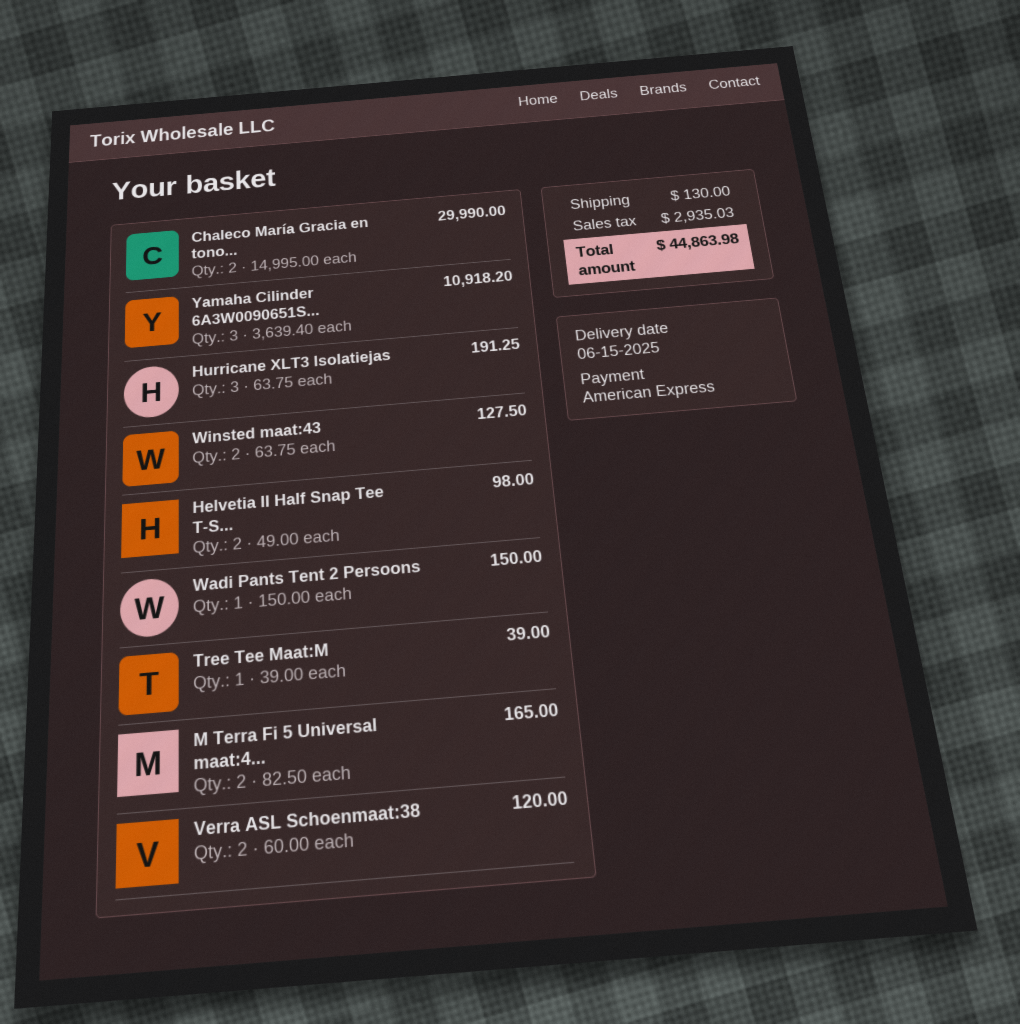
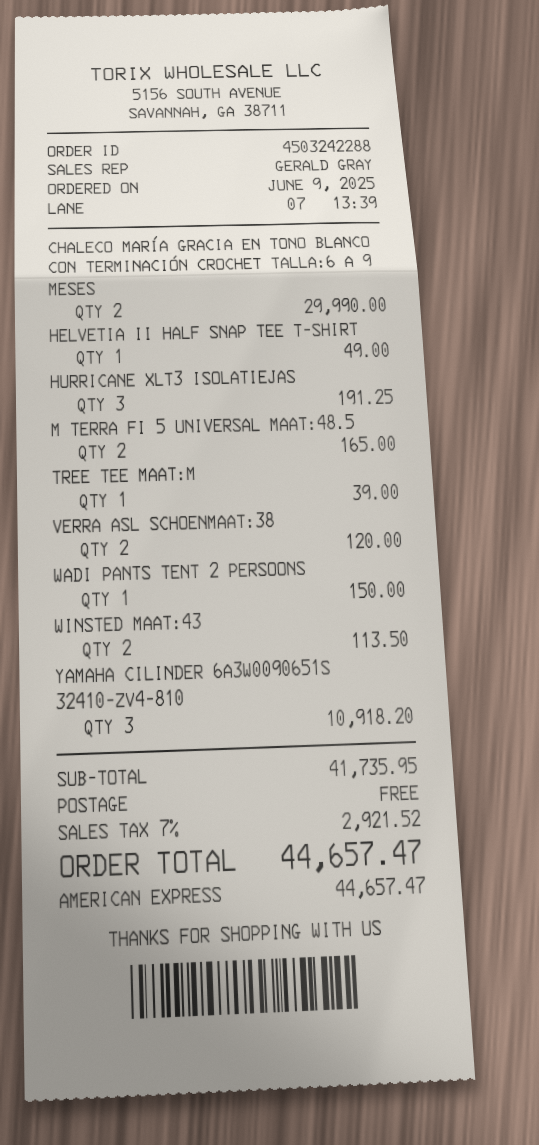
Winsted maat:43: 2 for 127.50 -> 2 for 113.50
Helvetia II Half Snap Tee T-S...: 2 for 98.00 -> 1 for 49.00
shipping: 130.00 -> 0.00
tax: 2935.03 -> 2921.52
total: 44863.98 -> 44657.47

